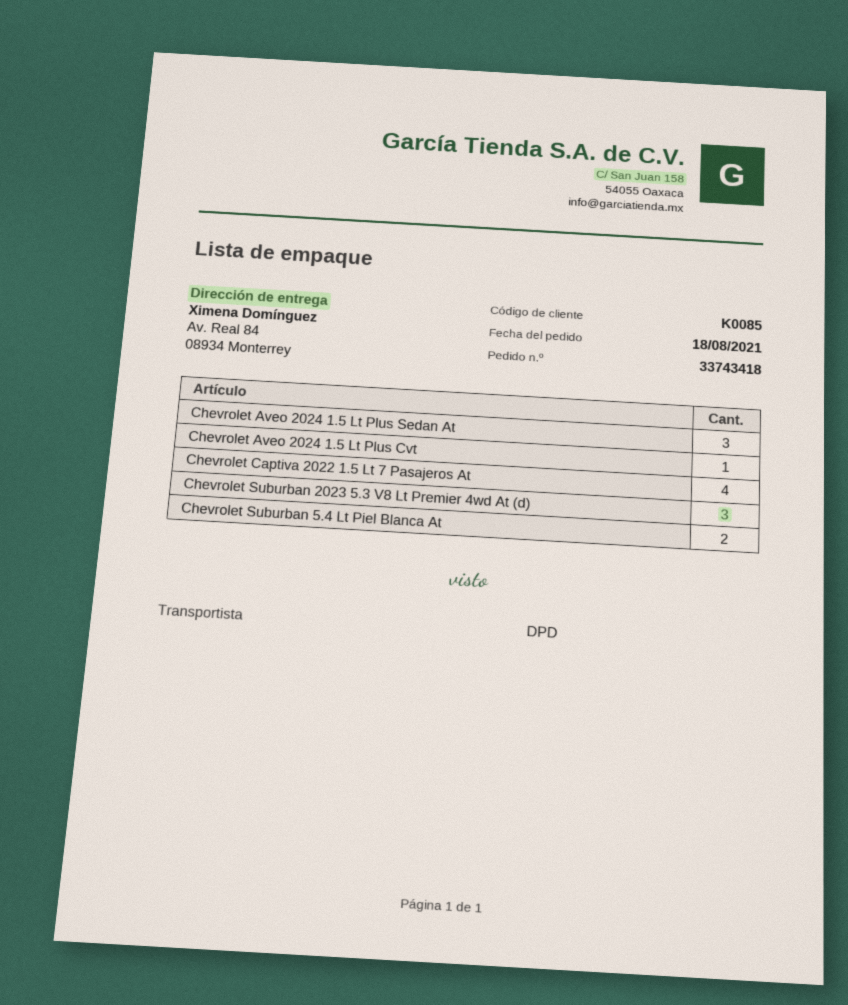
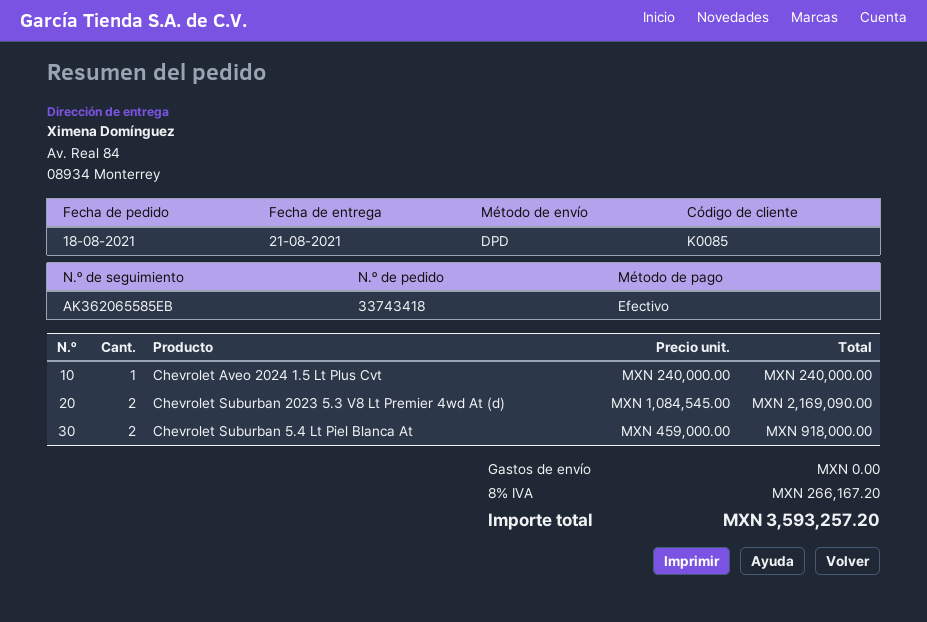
Chevrolet Aveo 2024 1.5 Lt Plus Sedan At: 3 -> none
Chevrolet Captiva 2022 1.5 Lt 7 Pasajeros At: 4 -> none
Chevrolet Suburban 2023 5.3 V8 Lt Premier 4wd At (d): 3 -> 2

